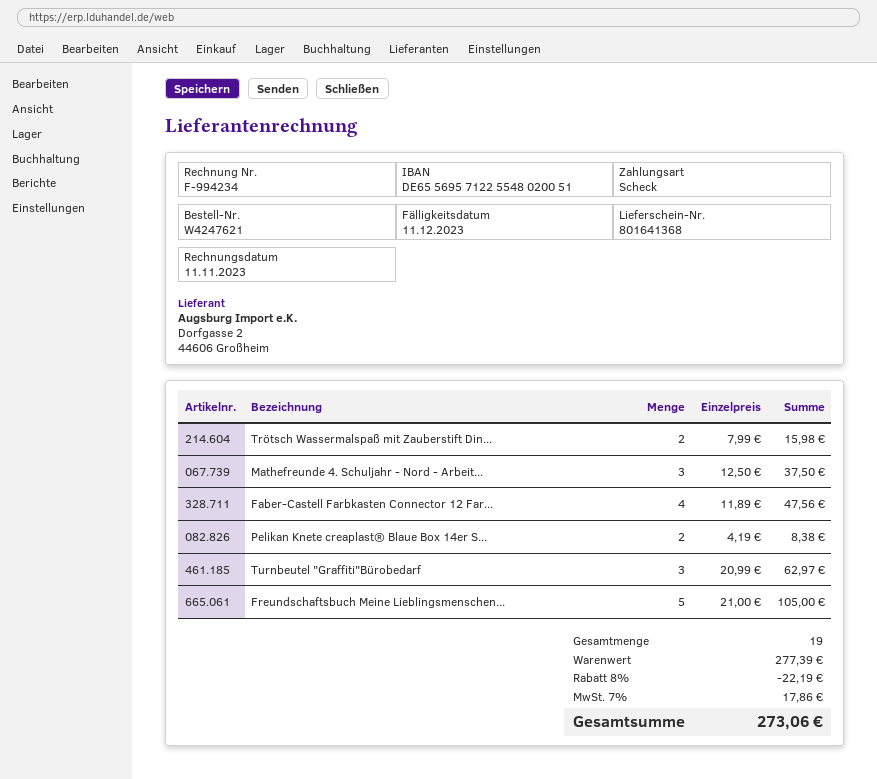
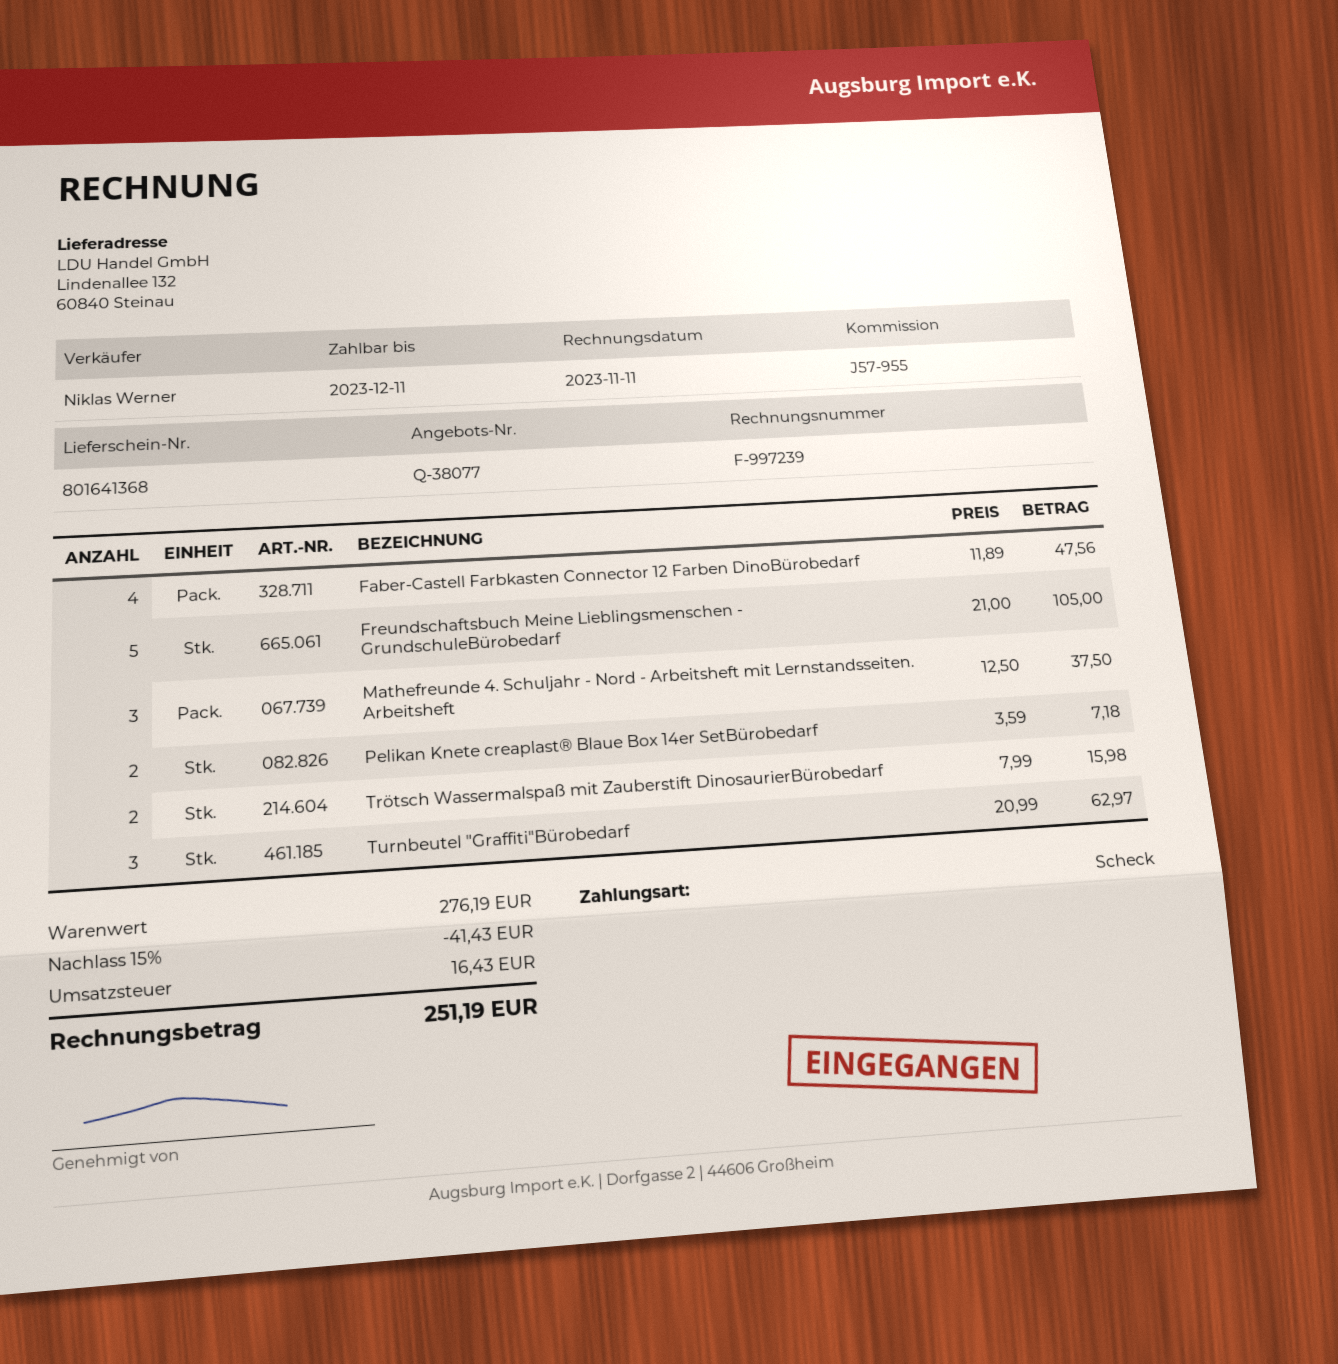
invoice number: F-994234 -> F-997239
Pelikan Knete creaplast® Blaue Box 14er S...: 2 x 4.19 = 8.38 -> 2 x 3.59 = 7.18
subtotal: 277.39 -> 276.19
discount: 8% = 22.19 -> 15% = 41.43
tax: 17.86 -> 16.43
total: 273.06 -> 251.19

